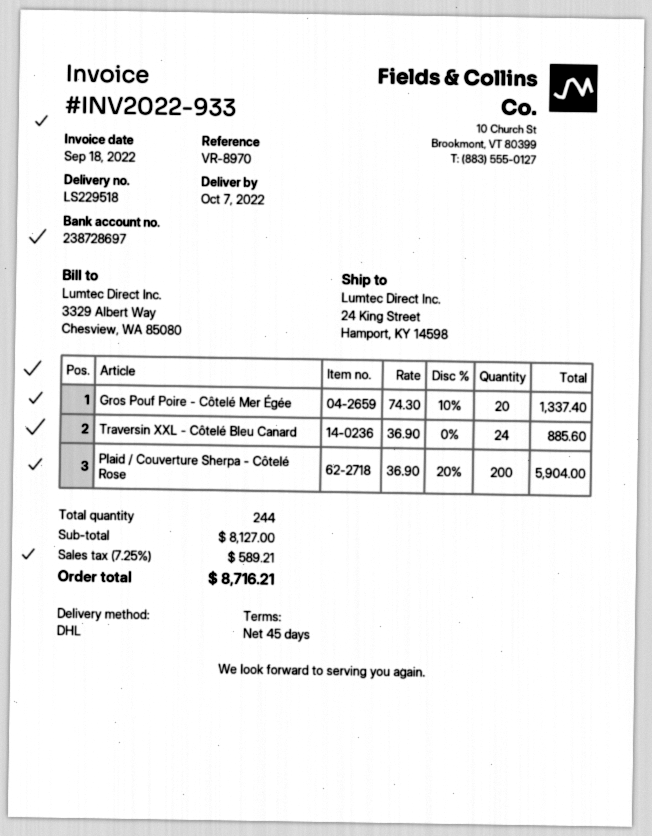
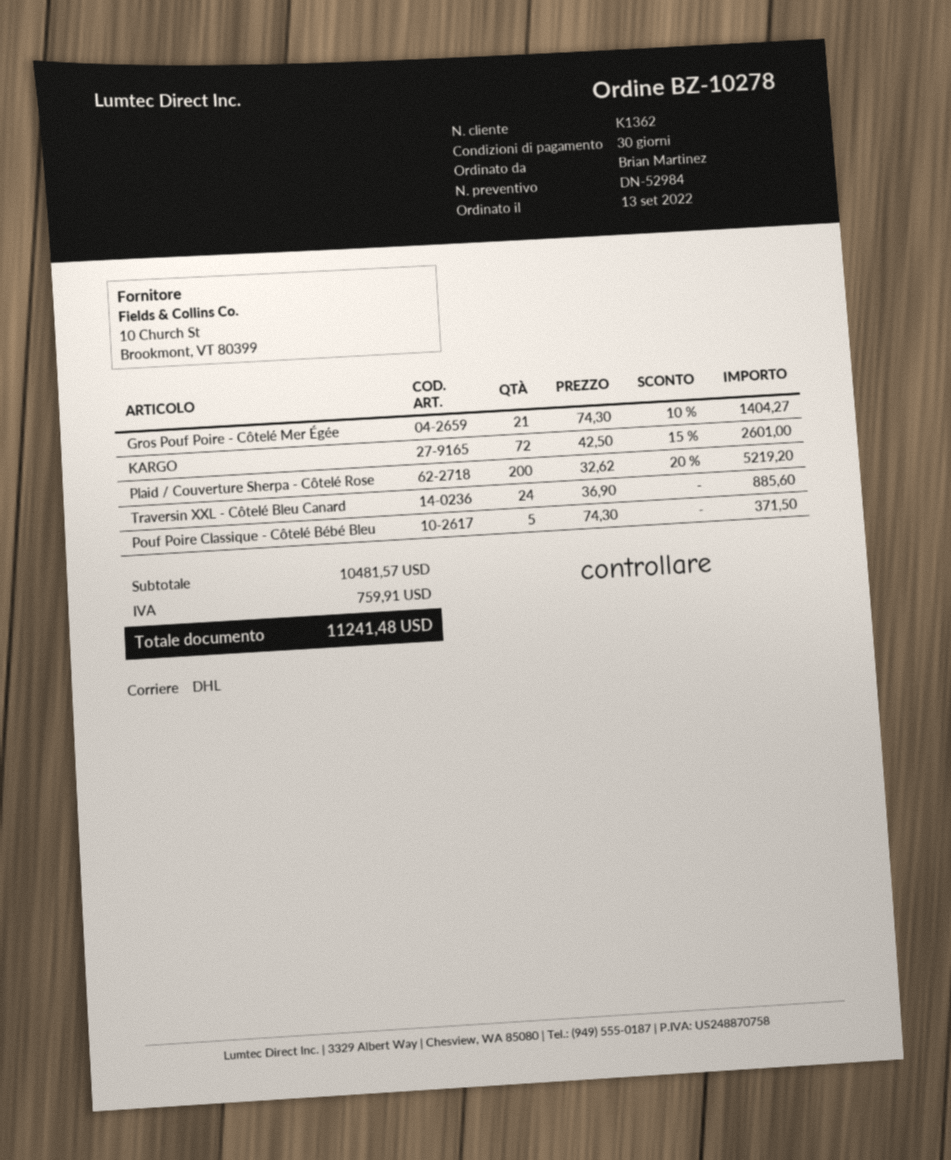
payment terms: 45 days -> 30 days
Gros Pouf Poire - Côtelé Mer Égée: 20 x 74.30 - 10% = 1337.40 -> 21 x 74.30 - 10% = 1404.27
Plaid / Couverture Sherpa - Côtelé Rose: 200 x 36.90 - 20% = 5904.00 -> 200 x 32.62 - 20% = 5219.20
KARGO: none -> 72 x 42.50 - 15% = 2601.00
Pouf Poire Classique - Côtelé Bébé Bleu: none -> 5 x 74.30 = 371.50
subtotal: 8127.00 -> 10481.57
tax: 589.21 -> 759.91
total: 8716.21 -> 11241.48

